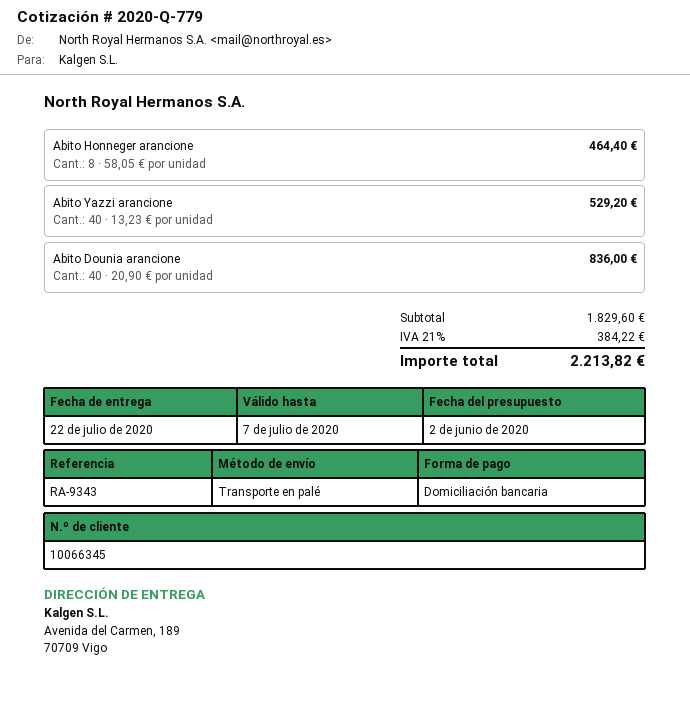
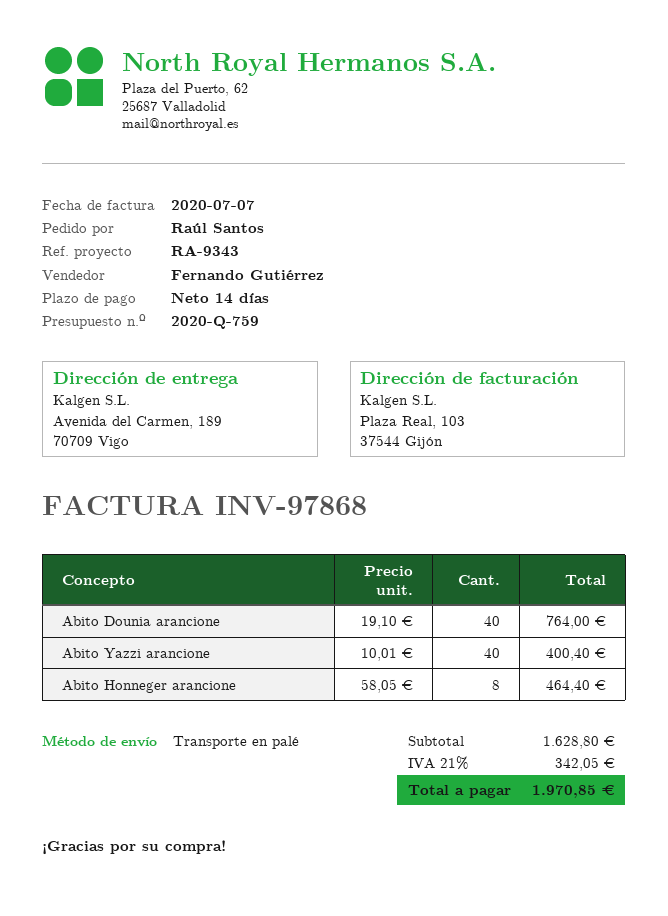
quote number: 2020-Q-779 -> 2020-Q-759
Abito Yazzi arancione: 40 x 13.23 = 529.20 -> 40 x 10.01 = 400.40
Abito Dounia arancione: 40 x 20.90 = 836.00 -> 40 x 19.10 = 764.00
subtotal: 1829.60 -> 1628.80
tax: 21% = 384.22 -> 21% = 342.05
total: 2213.82 -> 1970.85

